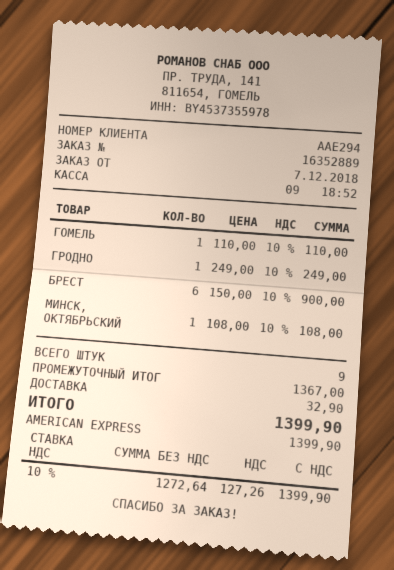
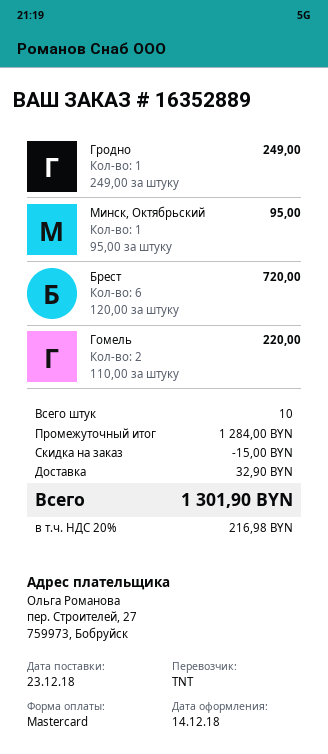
order date: 2018-12-07 -> 2018-12-14
payment method: American Express -> Mastercard
ГОМЕЛЬ: 1 x 110.00 = 110.00 -> 2 x 110.00 = 220.00
БРЕСТ: 6 x 150.00 = 900.00 -> 6 x 120.00 = 720.00
МИНСК, ОКТЯБРЬСКИЙ: 1 x 108.00 = 108.00 -> 1 x 95.00 = 95.00
total quantity: 9 -> 10
subtotal: 1367.00 -> 1284.00
discount: none -> 15.00
tax: 10% = 127.26 -> 20% = 216.98
total: 1399.90 -> 1301.90

